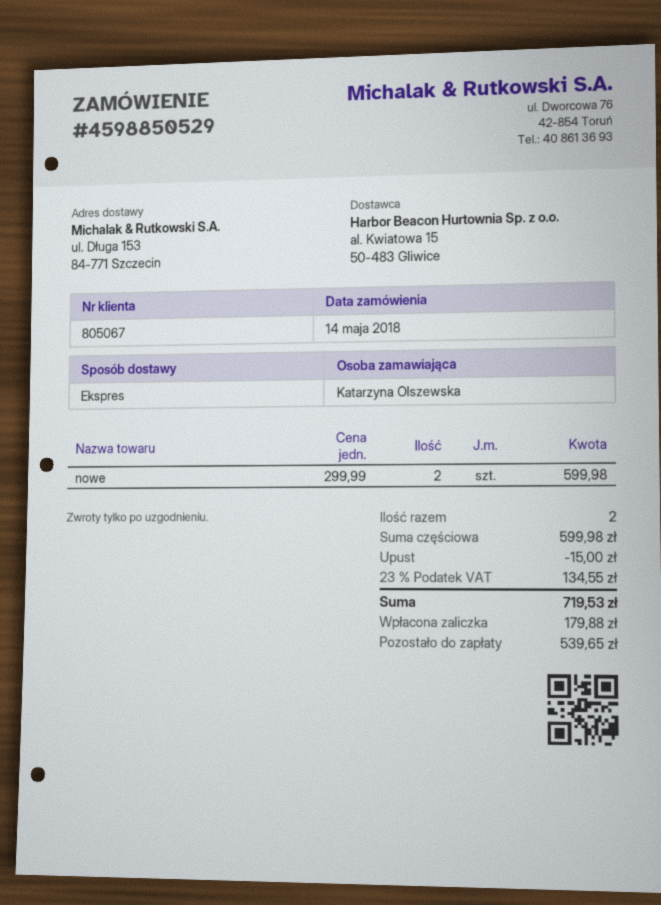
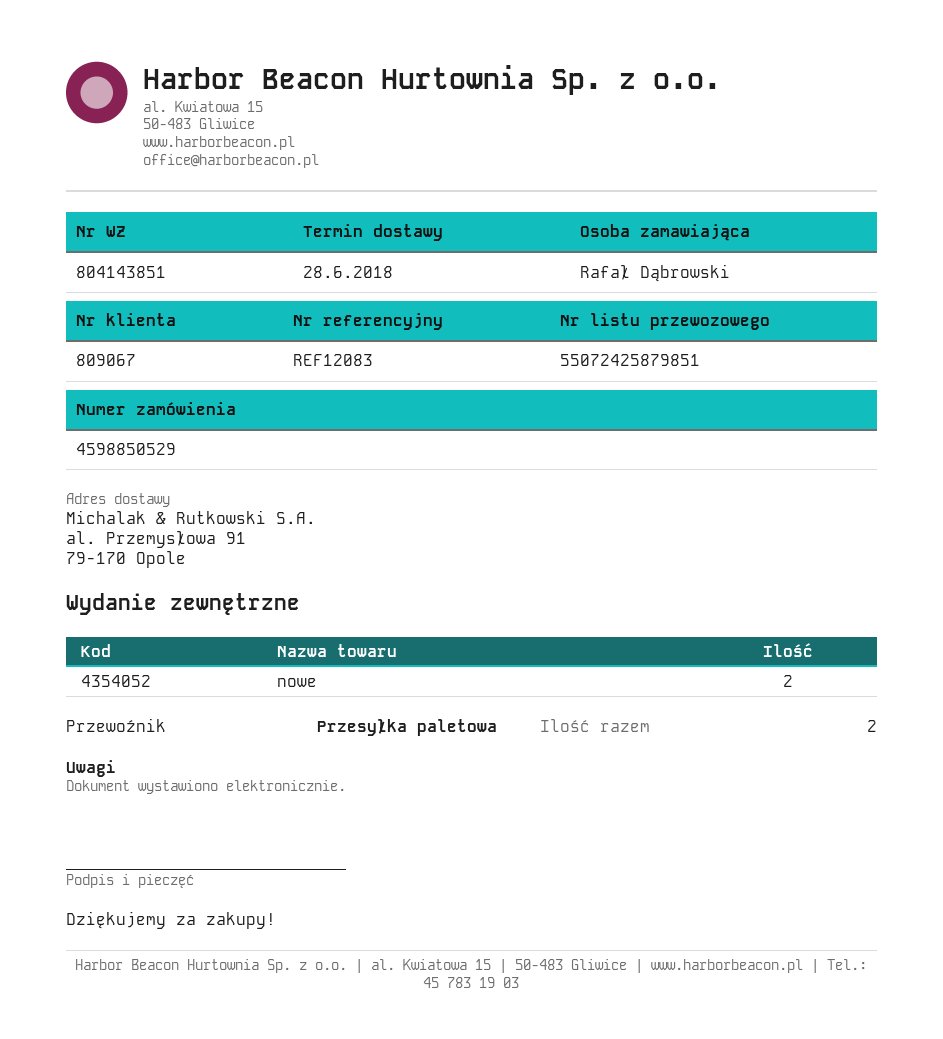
customer number: 805067 -> 809067
ordered by: Katarzyna Olszewska -> Rafał Dąbrowski
shipping method: express -> pallet freight
ship to: ul. Długa 153, 84-771 Szczecin -> al. Przemysłowa 91, 79-170 Opole

